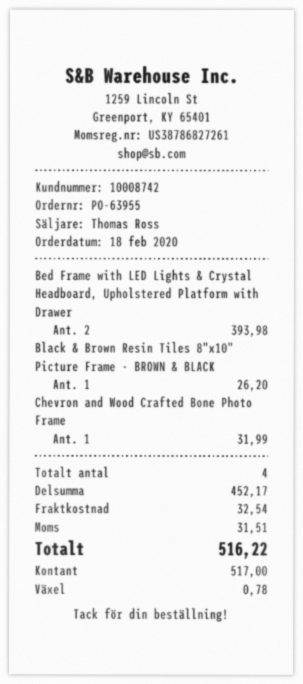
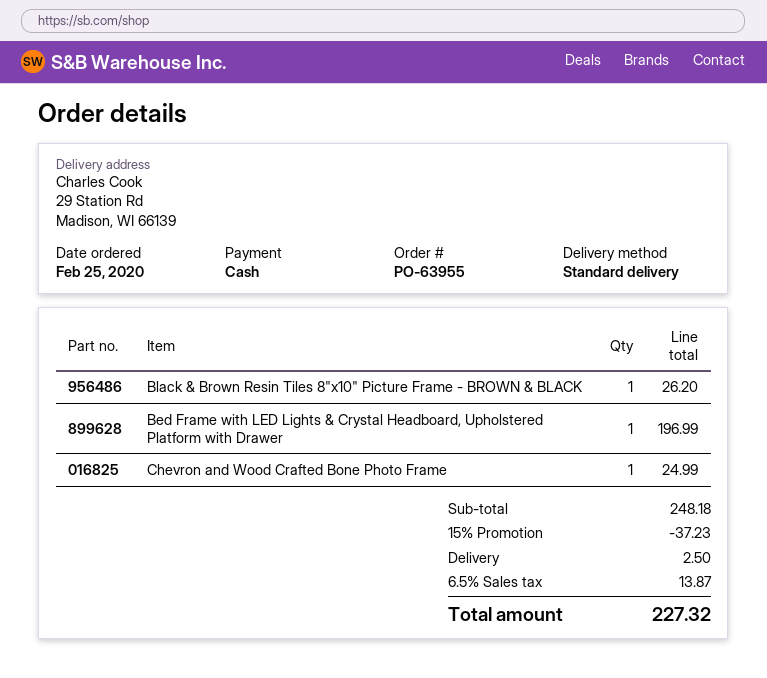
order date: 2020-02-18 -> 2020-02-25
Bed Frame with LED Lights & Crystal Headboard, Upholstered Platform with Drawer: 2 for 393.98 -> 1 for 196.99
Chevron and Wood Crafted Bone Photo Frame: 1 for 31.99 -> 1 for 24.99
subtotal: 452.17 -> 248.18
discount: none -> 15% = 37.23
shipping: 32.54 -> 2.50
tax: 31.51 -> 13.87
total: 516.22 -> 227.32

